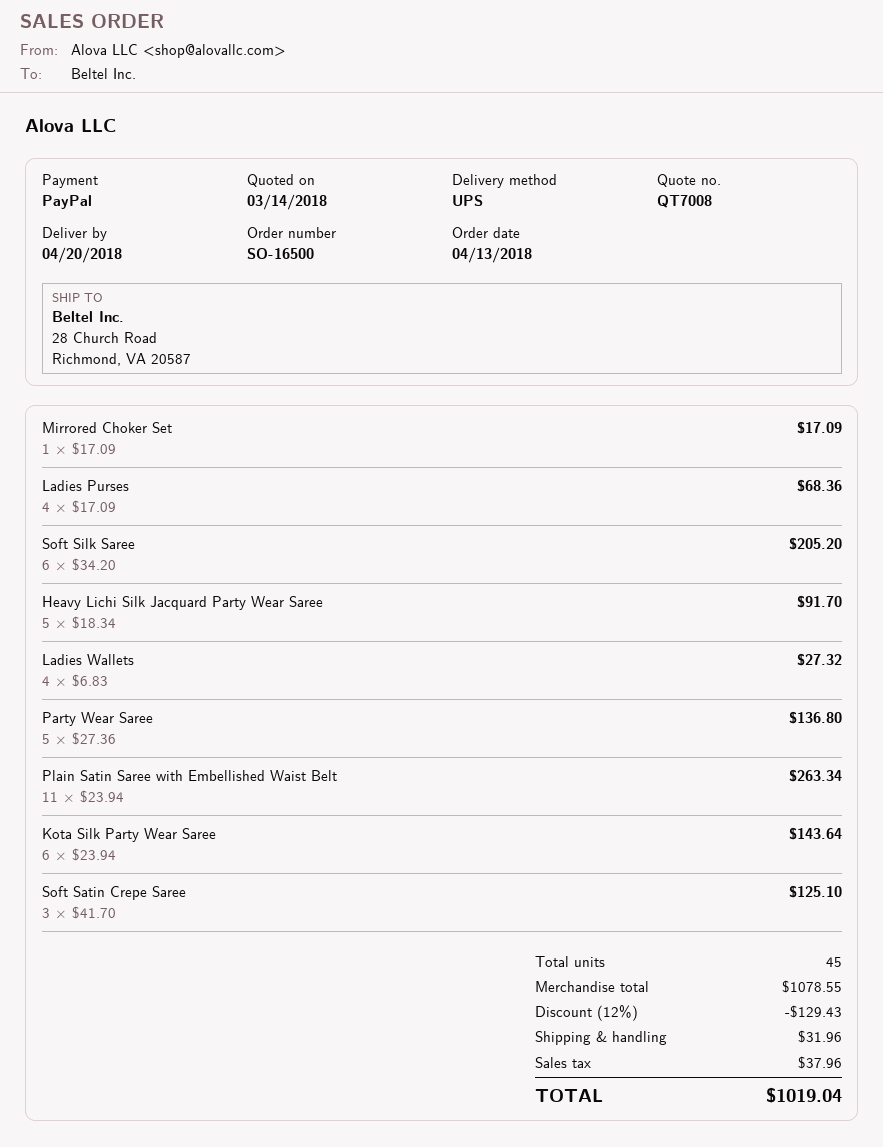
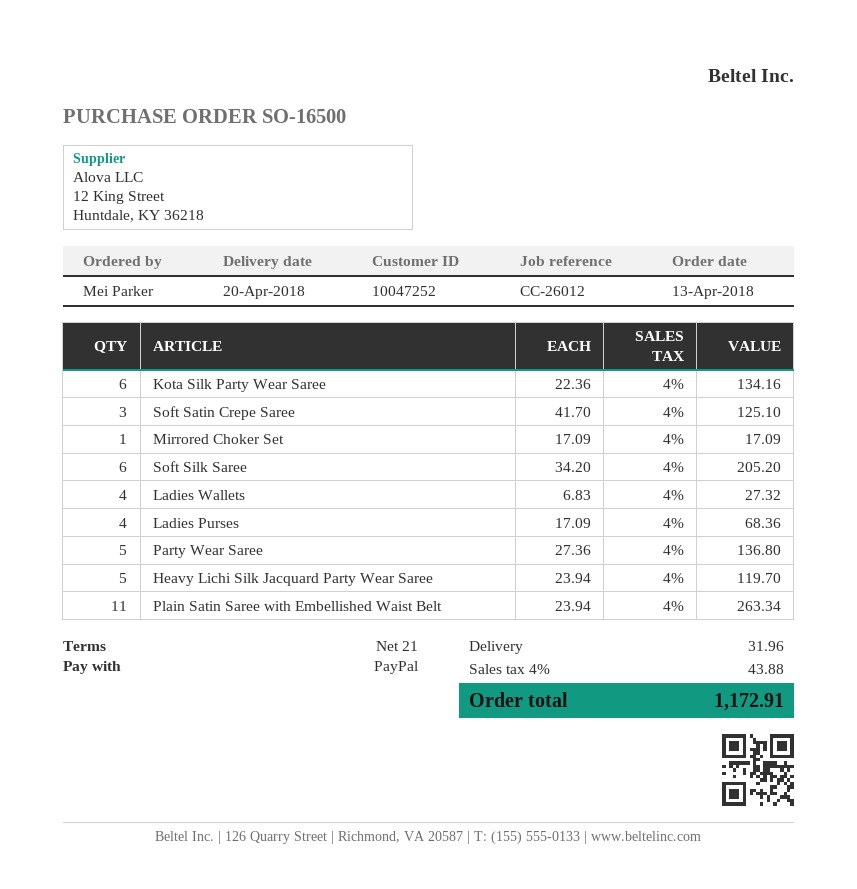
Heavy Lichi Silk Jacquard Party Wear Saree: 5 x 18.34 = 91.70 -> 5 x 23.94 = 119.70
Kota Silk Party Wear Saree: 6 x 23.94 = 143.64 -> 6 x 22.36 = 134.16
discount: 12% = 129.43 -> none
tax: 37.96 -> 43.88
total: 1019.04 -> 1172.91

